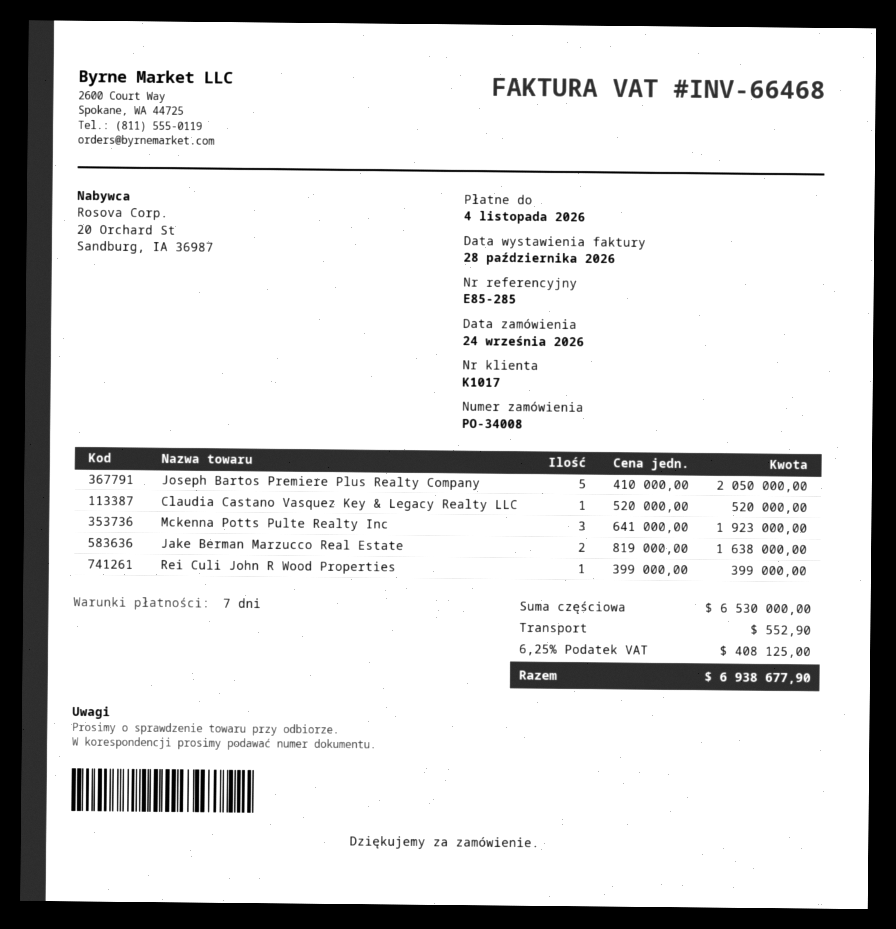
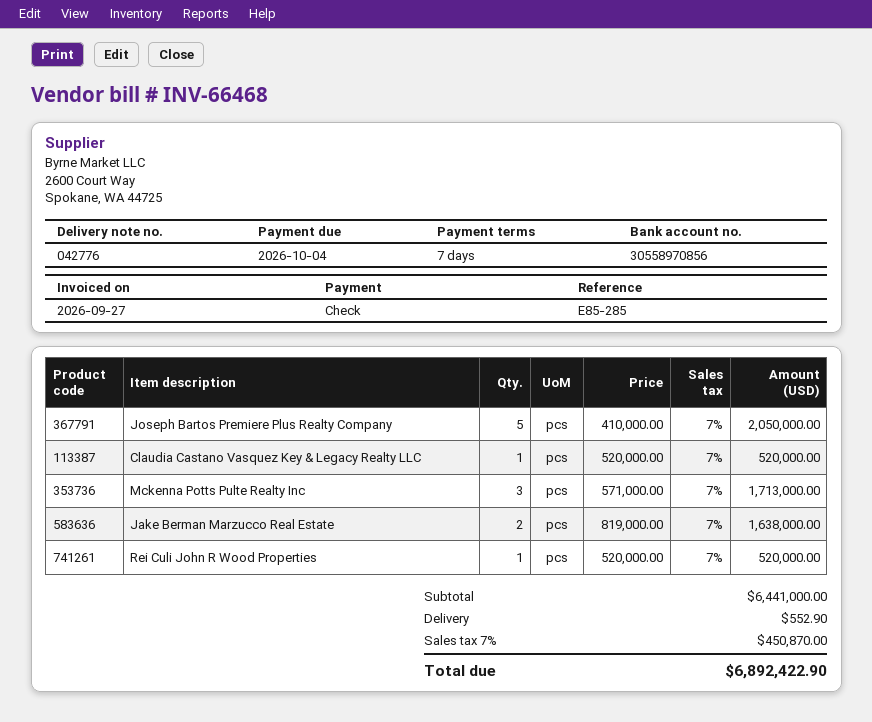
invoice date: 2026-10-28 -> 2026-09-27
due date: 2026-11-04 -> 2026-10-04
Mckenna Potts Pulte Realty Inc: 3 x 641000.00 = 1923000.00 -> 3 x 571000.00 = 1713000.00
Rei Culi John R Wood Properties: 1 x 399000.00 = 399000.00 -> 1 x 520000.00 = 520000.00
subtotal: 6530000.00 -> 6441000.00
tax: 6.25% = 408125.00 -> 7% = 450870.00
total: 6938677.90 -> 6892422.90

